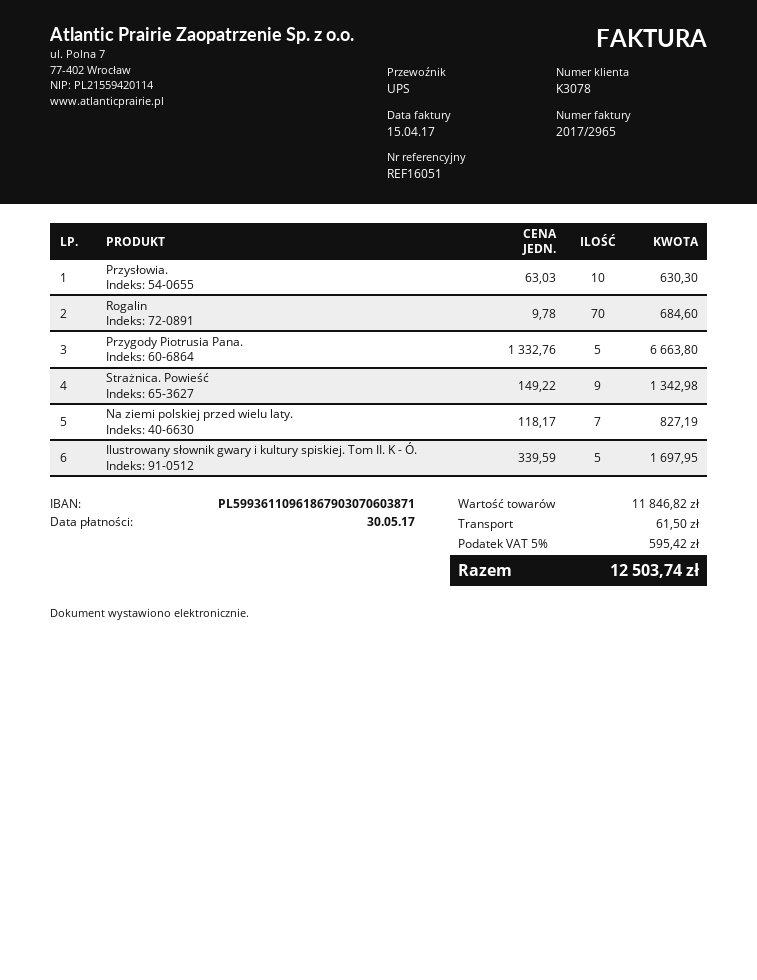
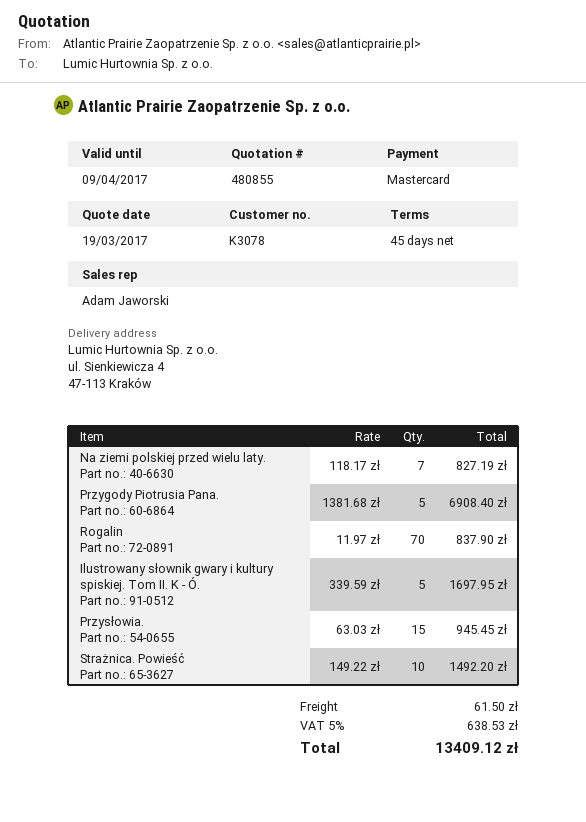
Przysłowia.: 10 x 63.03 = 630.30 -> 15 x 63.03 = 945.45
Rogalin: 70 x 9.78 = 684.60 -> 70 x 11.97 = 837.90
Przygody Piotrusia Pana.: 5 x 1332.76 = 6663.80 -> 5 x 1381.68 = 6908.40
Strażnica. Powieść: 9 x 149.22 = 1342.98 -> 10 x 149.22 = 1492.20
tax: 5% = 595.42 -> 5% = 638.53
total: 12503.74 -> 13409.12

